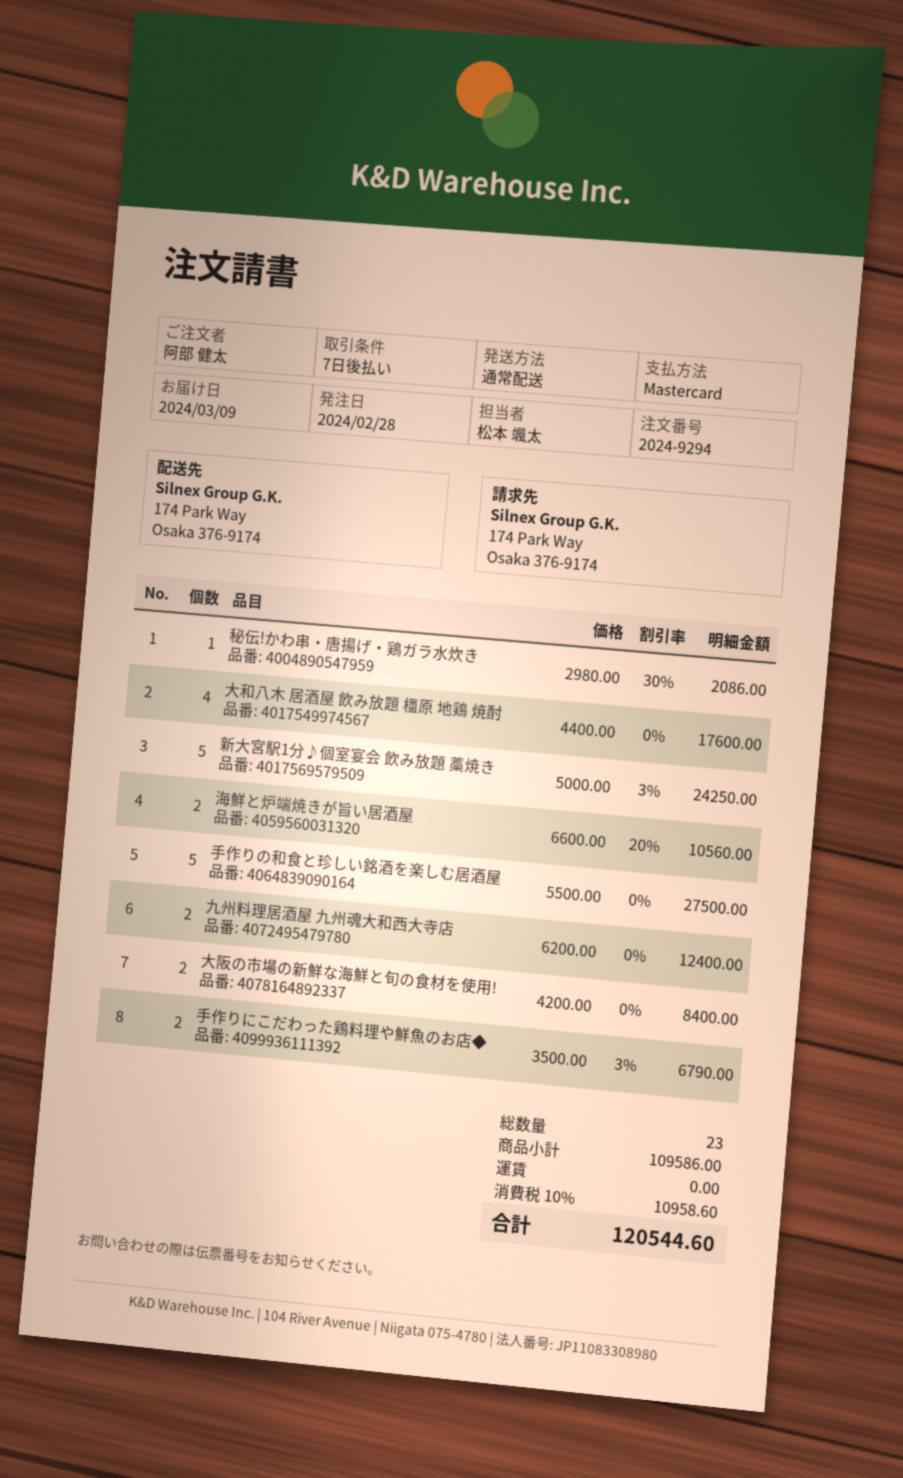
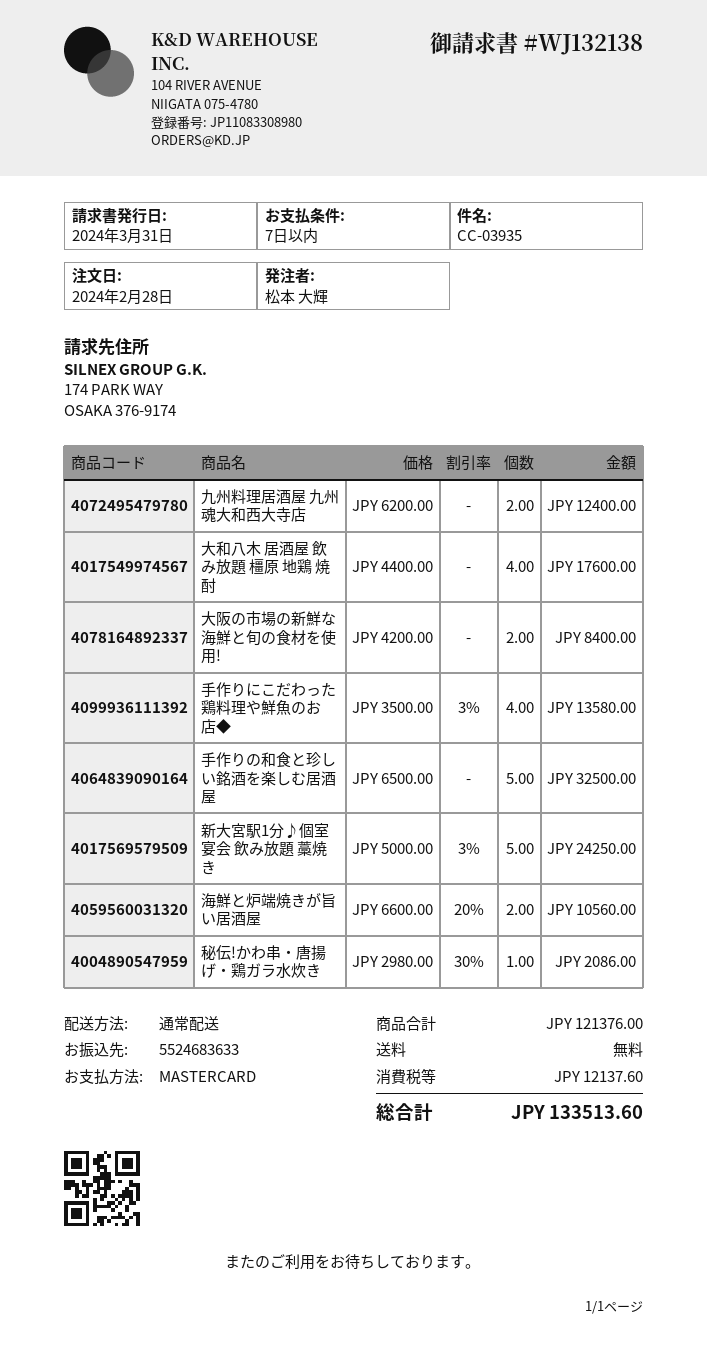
ordered by: 阿部 健太 -> 松本 大輝
手作りの和食と珍しい銘酒を楽しむ居酒屋: 5 x 5500.00 = 27500.00 -> 5 x 6500.00 = 32500.00
手作りにこだわった鶏料理や鮮魚のお店◆: 2 x 3500.00 - 3% = 6790.00 -> 4 x 3500.00 - 3% = 13580.00
subtotal: 109586.00 -> 121376.00
tax: 10958.60 -> 12137.60
total: 120544.60 -> 133513.60

